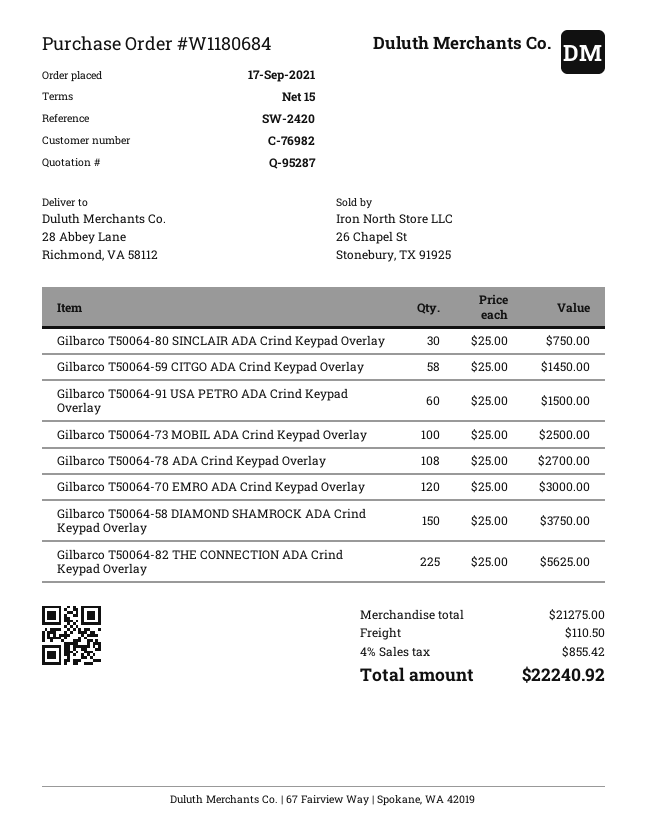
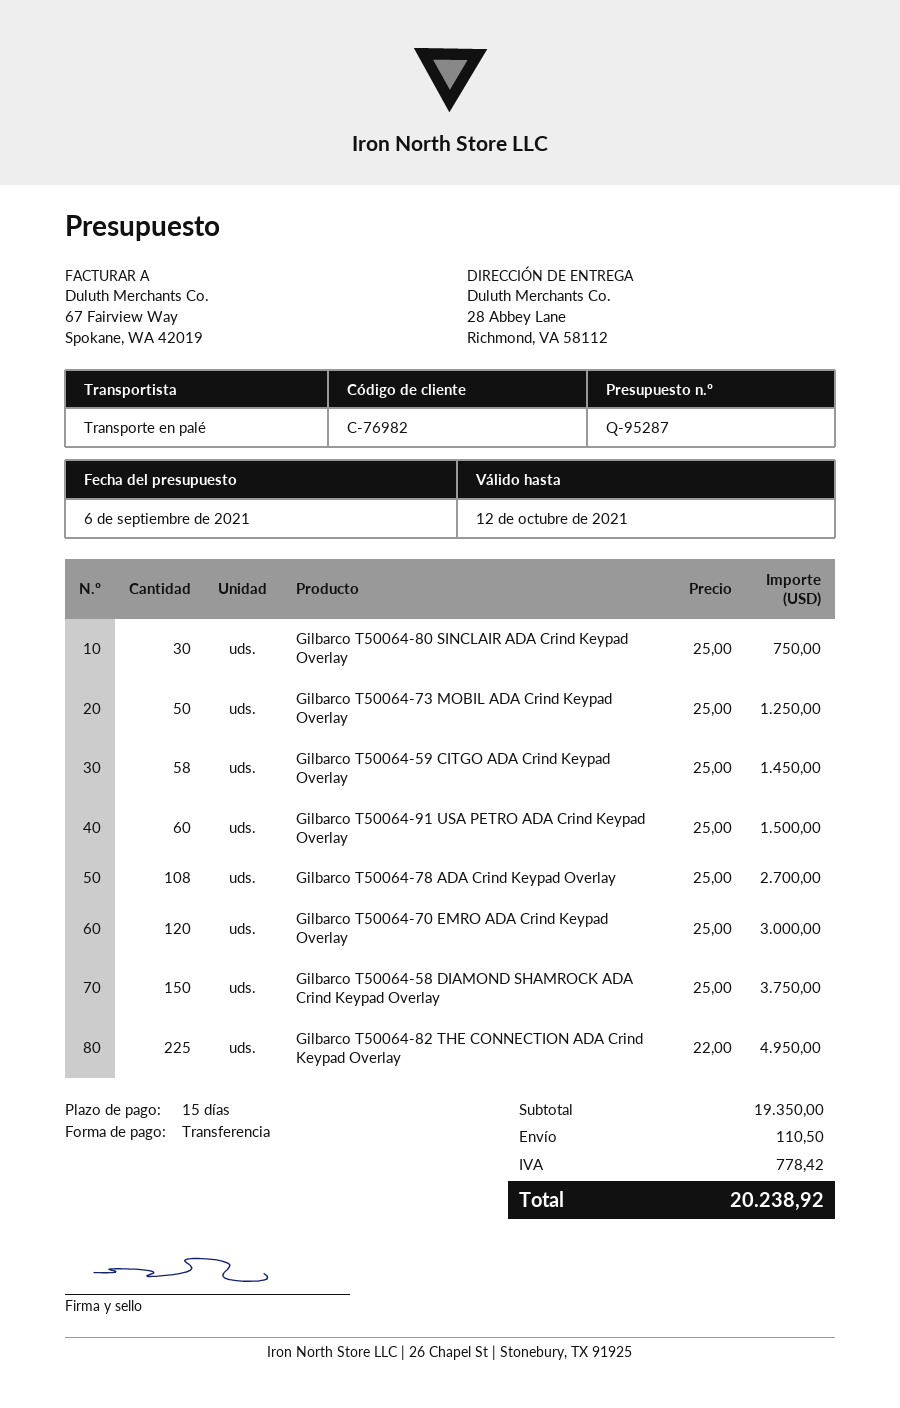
Gilbarco T50064-73 MOBIL ADA Crind Keypad Overlay: 100 x 25.00 = 2500.00 -> 50 x 25.00 = 1250.00
Gilbarco T50064-82 THE CONNECTION ADA Crind Keypad Overlay: 225 x 25.00 = 5625.00 -> 225 x 22.00 = 4950.00
subtotal: 21275.00 -> 19350.00
tax: 855.42 -> 778.42
total: 22240.92 -> 20238.92

